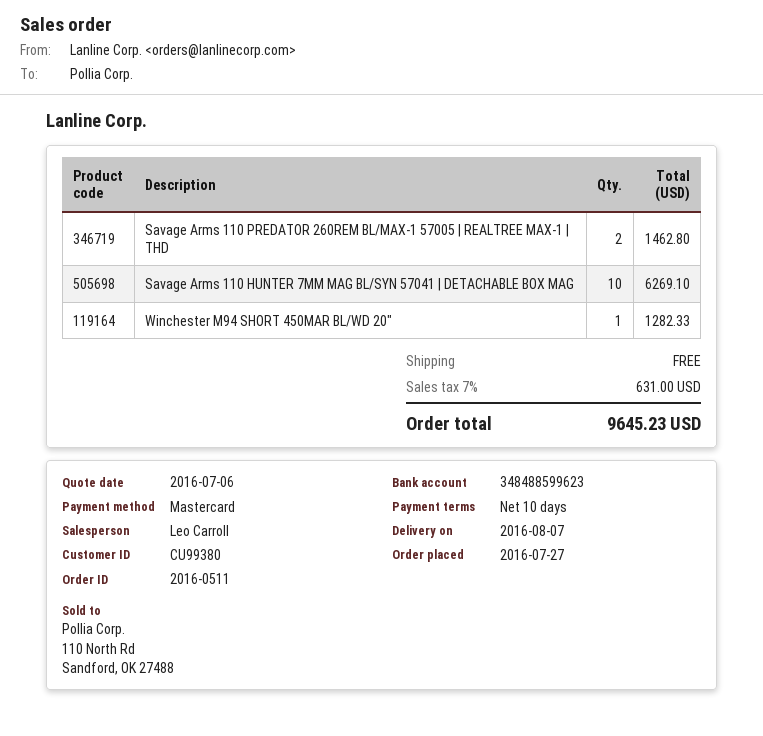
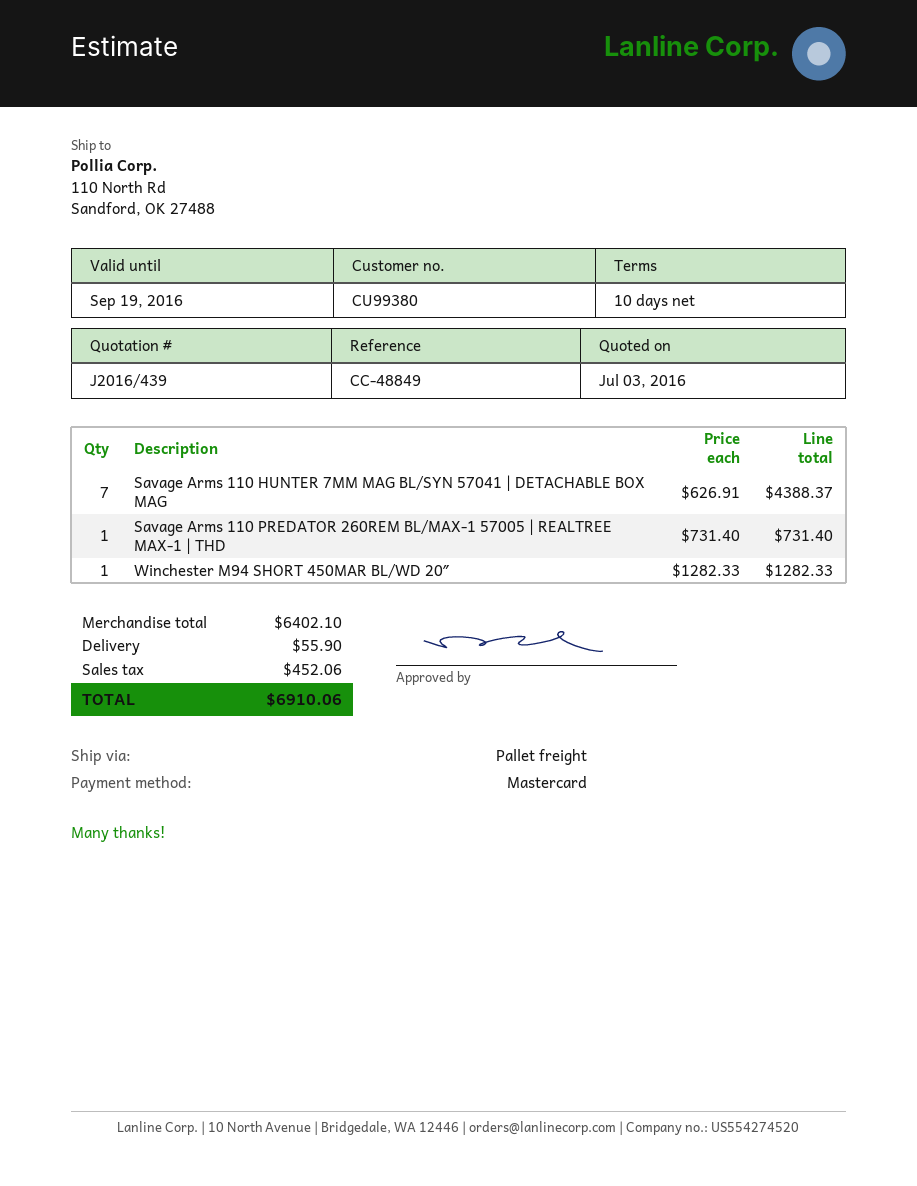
quote date: 2016-07-06 -> 2016-07-03
Savage Arms 110 PREDATOR 260REM BL/MAX-1 57005 | REALTREE MAX-1 | THD: 2 for 1462.80 -> 1 for 731.40
Savage Arms 110 HUNTER 7MM MAG BL/SYN 57041 | DETACHABLE BOX MAG: 10 for 6269.10 -> 7 for 4388.37
shipping: 0.00 -> 55.90
tax: 631.00 -> 452.06
total: 9645.23 -> 6910.06

